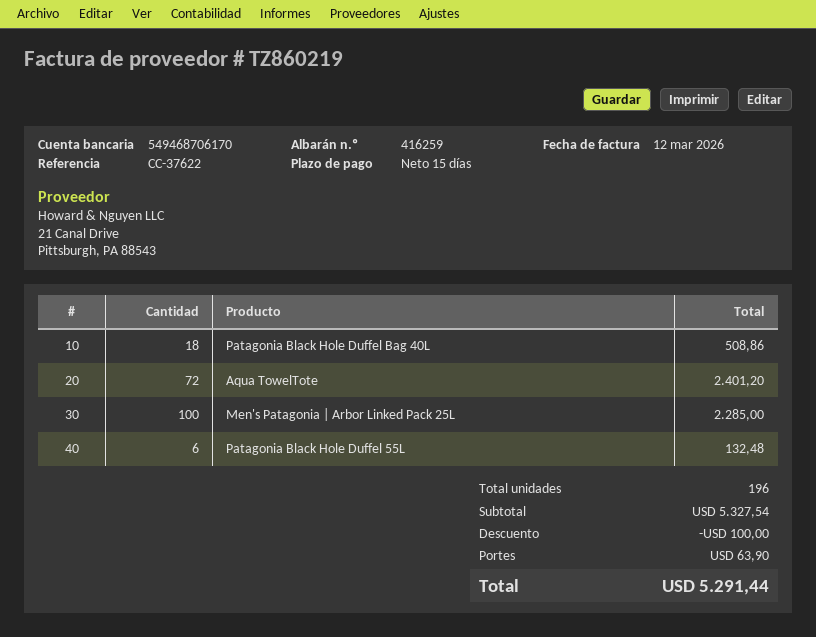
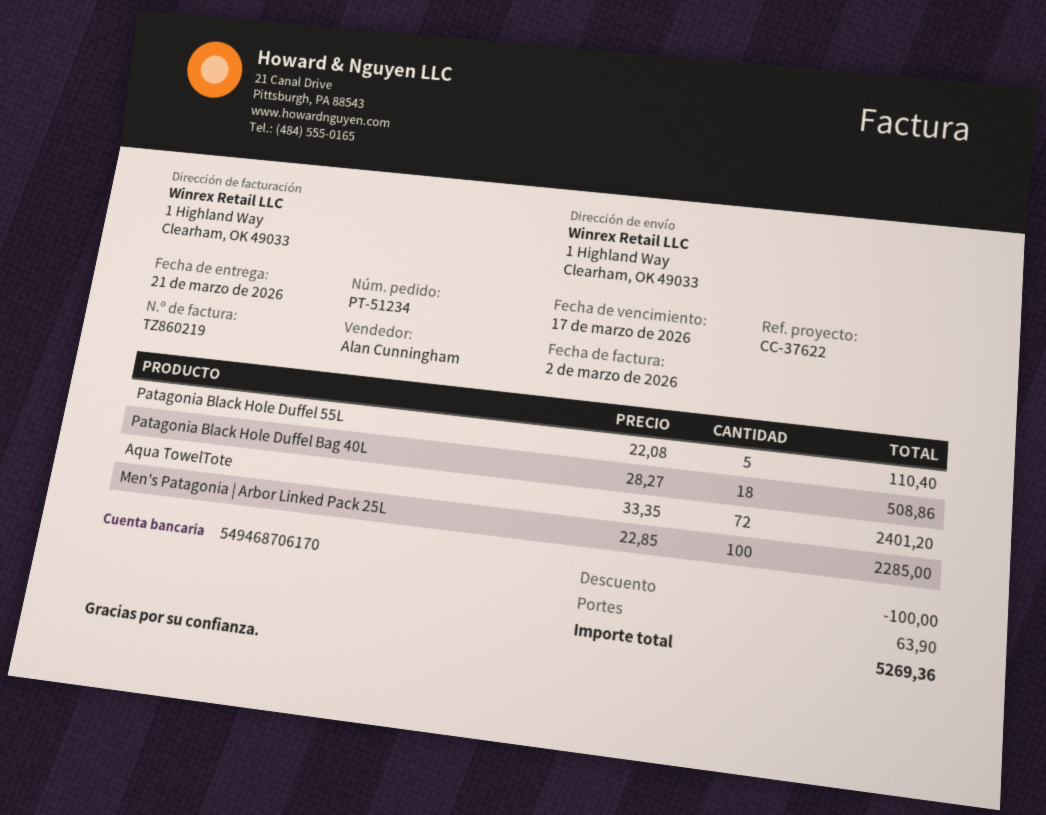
invoice date: 2026-03-12 -> 2026-03-02
Patagonia Black Hole Duffel 55L: 6 for 132.48 -> 5 for 110.40
total: 5291.44 -> 5269.36

